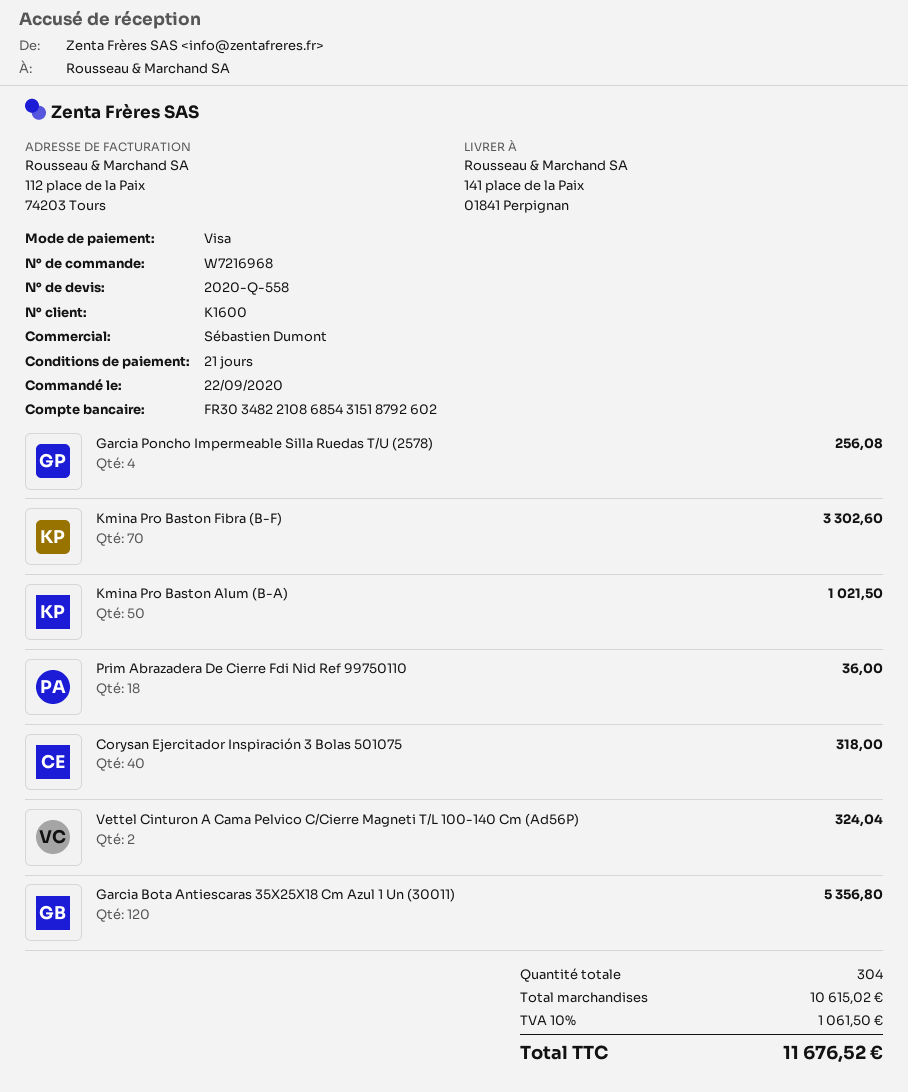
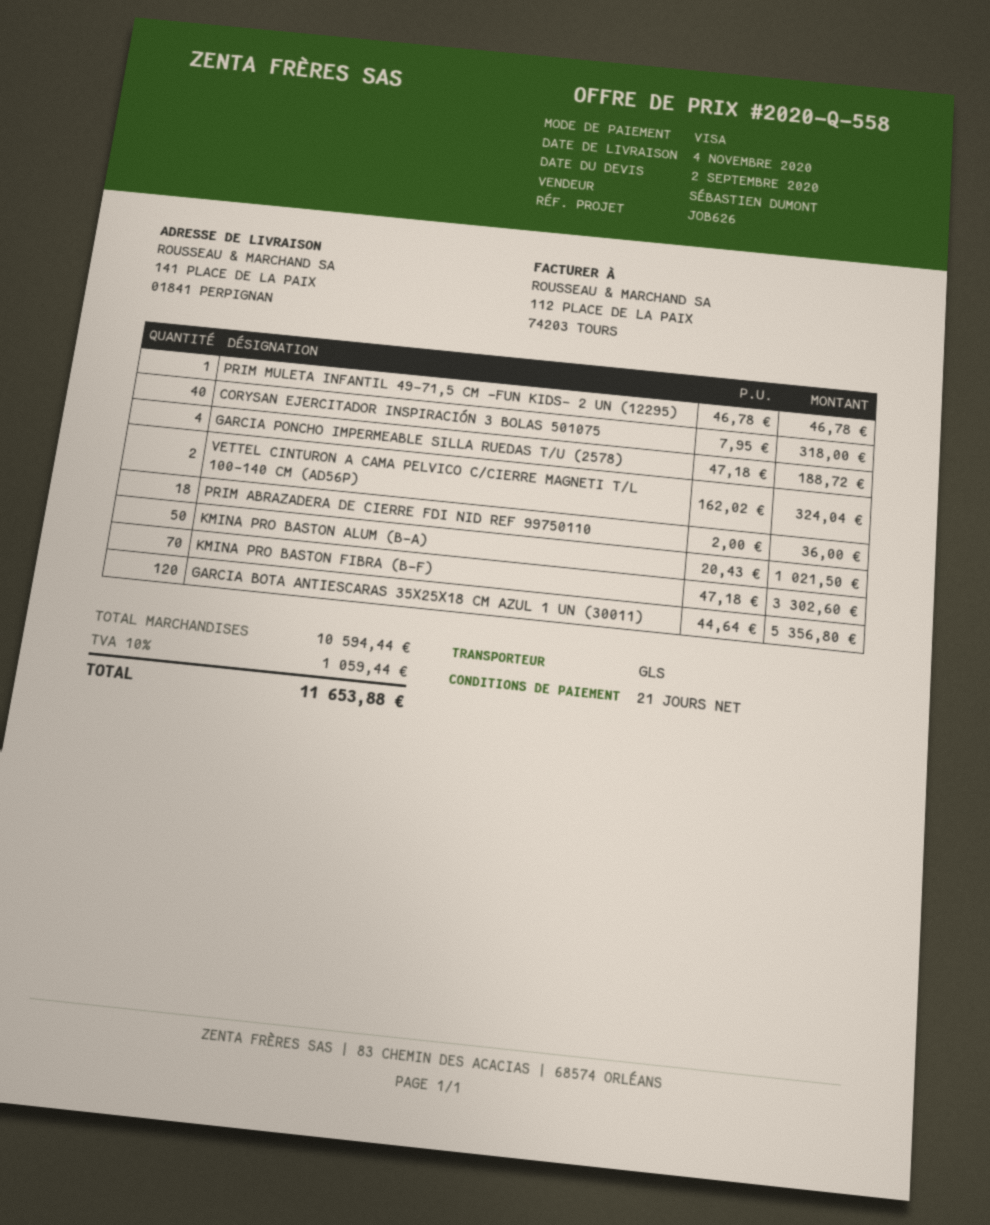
Garcia Poncho Impermeable Silla Ruedas T/U (2578): 4 for 256.08 -> 4 for 188.72
PRIM MULETA INFANTIL 49-71,5 CM -FUN KIDS- 2 UN (12295): none -> 1 for 46.78
subtotal: 10615.02 -> 10594.44
tax: 10% = 1061.50 -> 10% = 1059.44
total: 11676.52 -> 11653.88

